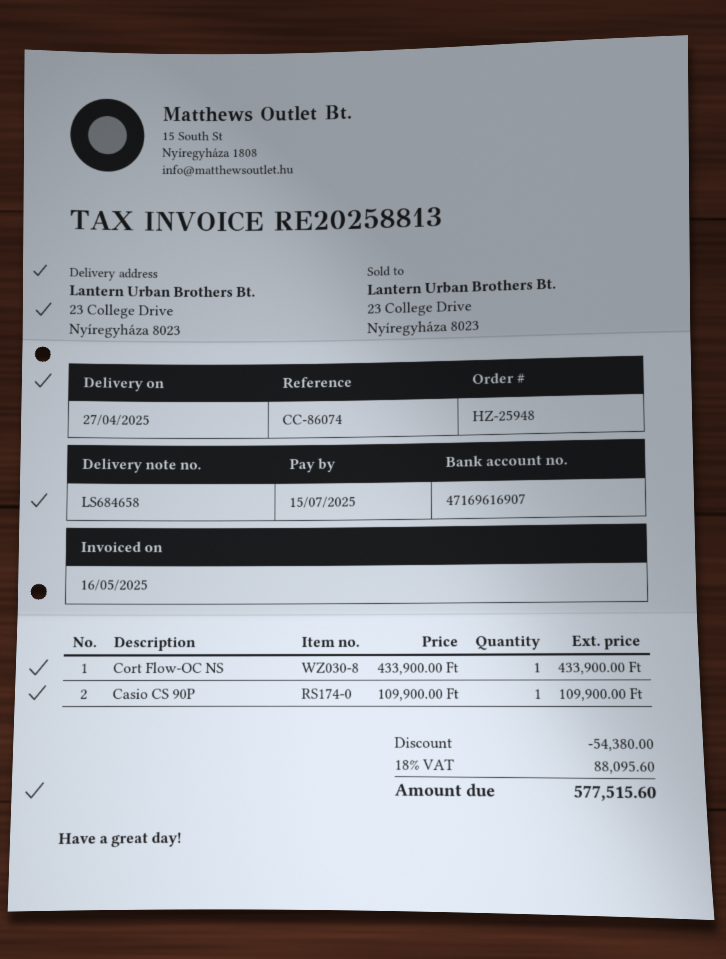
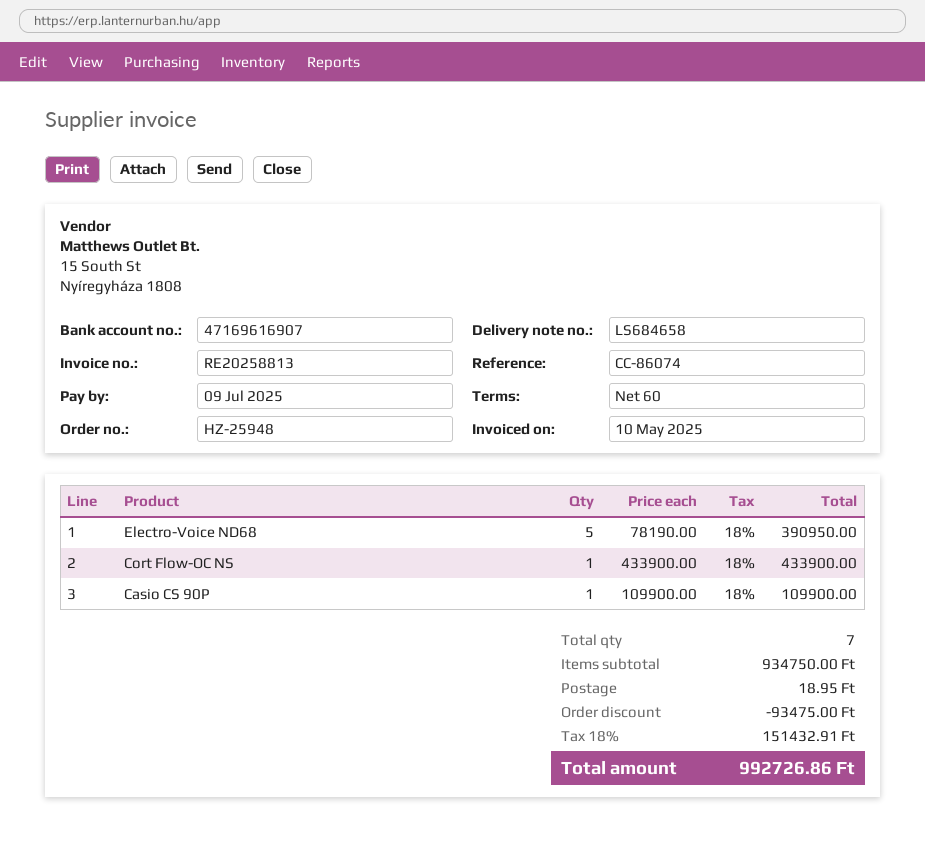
invoice date: 2025-05-16 -> 2025-05-10
due date: 2025-07-15 -> 2025-07-09
Electro-Voice ND68: none -> 5 x 78190.00 = 390950.00
discount: 54380.00 -> 93475.00
shipping: none -> 18.95
tax: 18% = 88095.60 -> 18% = 151432.91
total: 577515.60 -> 992726.86

